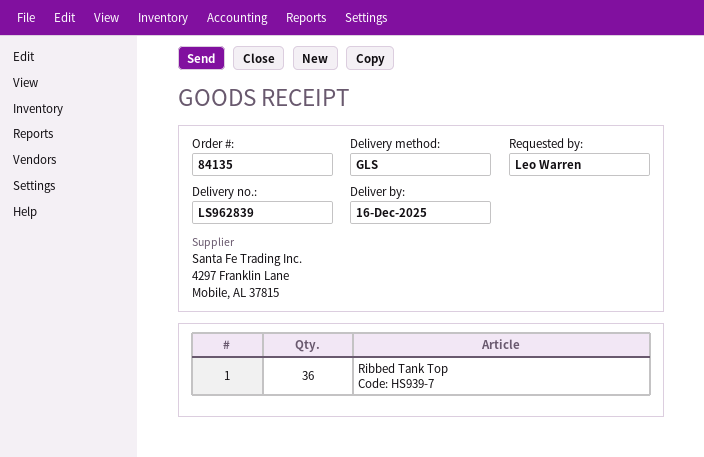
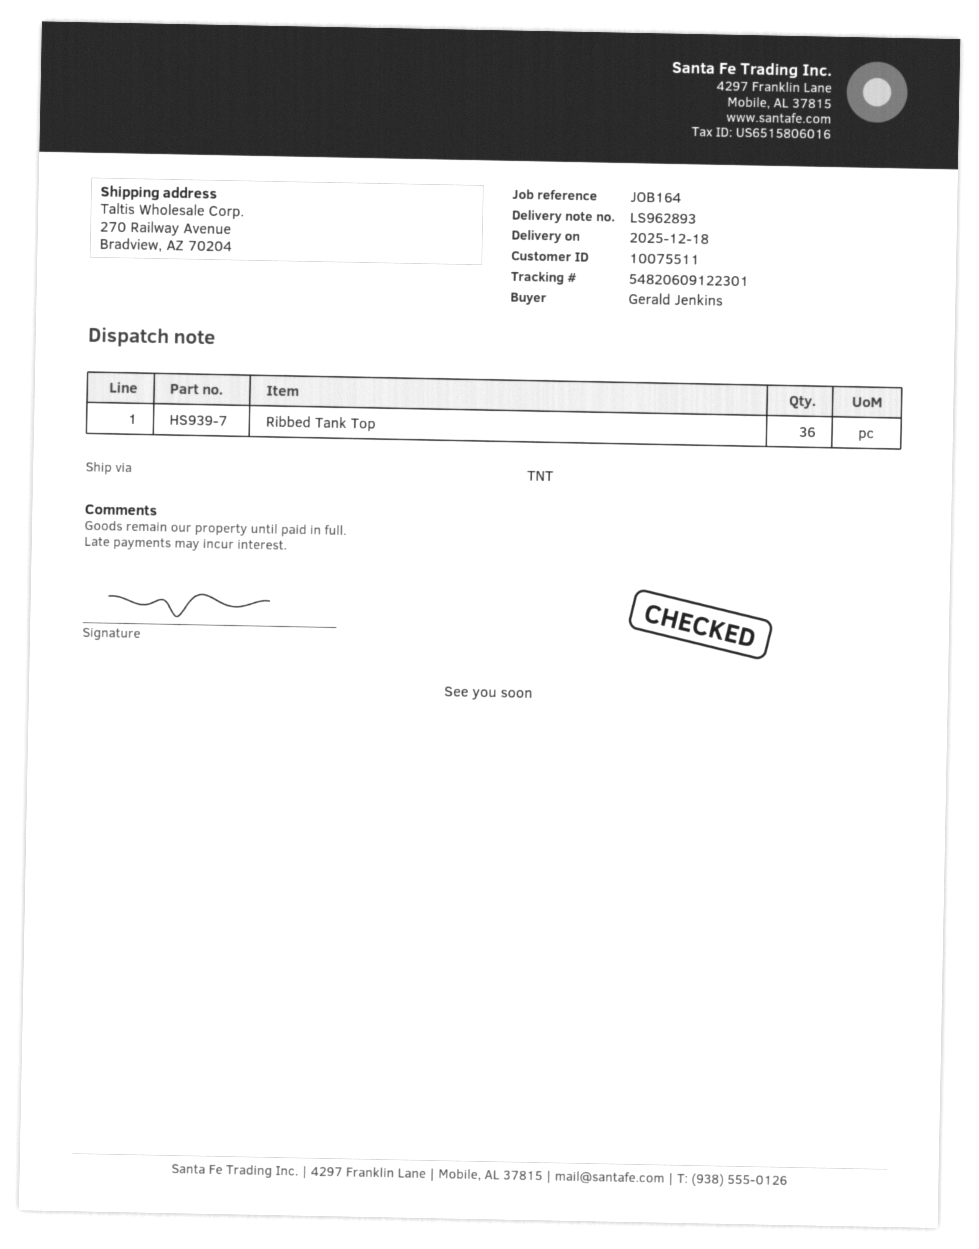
delivery note number: LS962839 -> LS962893
delivery date: 2025-12-16 -> 2025-12-18
ordered by: Leo Warren -> Gerald Jenkins
shipping method: GLS -> TNT

